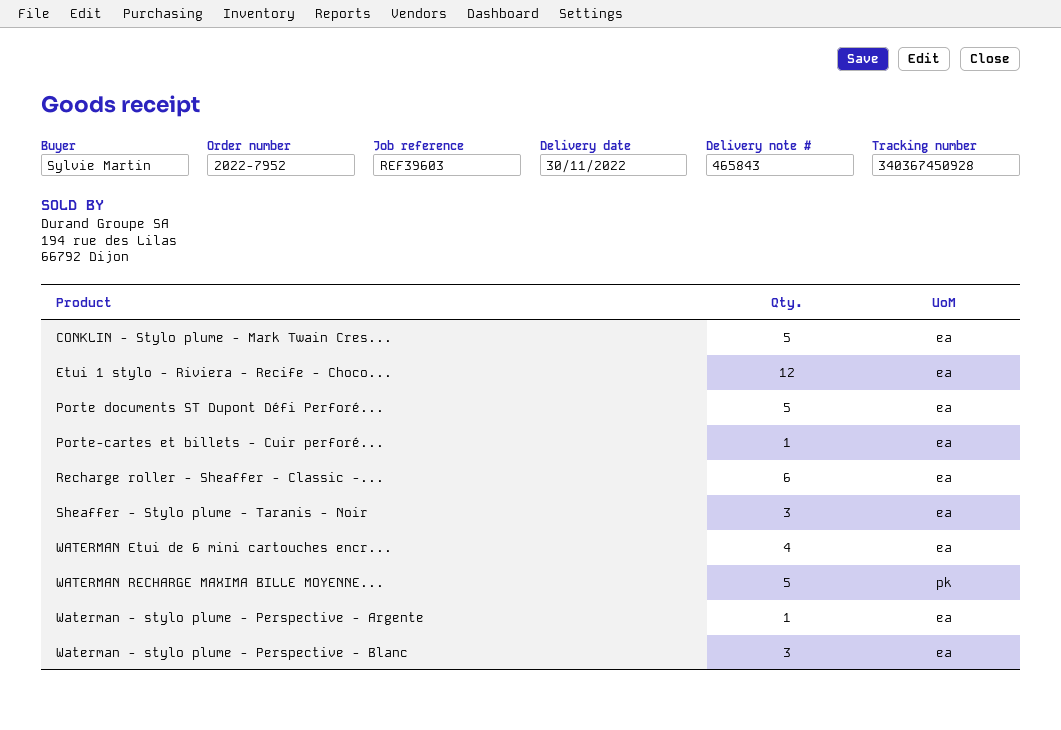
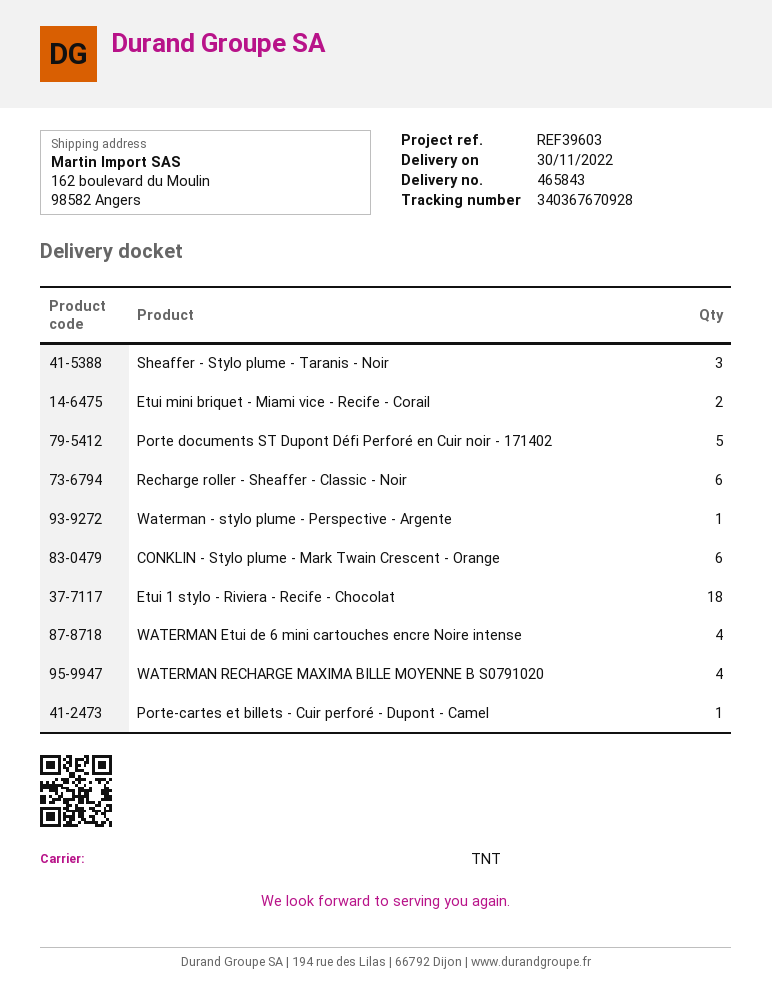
tracking number: 340367450928 -> 340367670928
CONKLIN - Stylo plume - Mark Twain Cres...: 5 -> 6
Etui 1 stylo - Riviera - Recife - Choco...: 12 -> 18
WATERMAN RECHARGE MAXIMA BILLE MOYENNE...: 5 -> 4
Waterman - stylo plume - Perspective - Blanc: 3 -> none
Etui mini briquet - Miami vice - Recife - Corail: none -> 2

